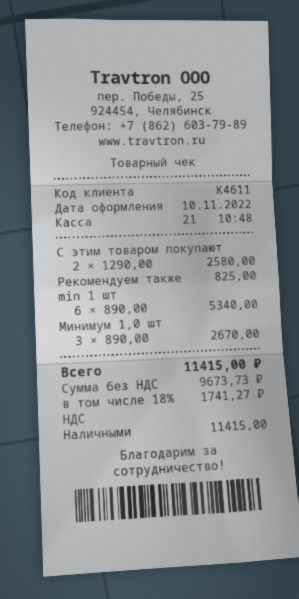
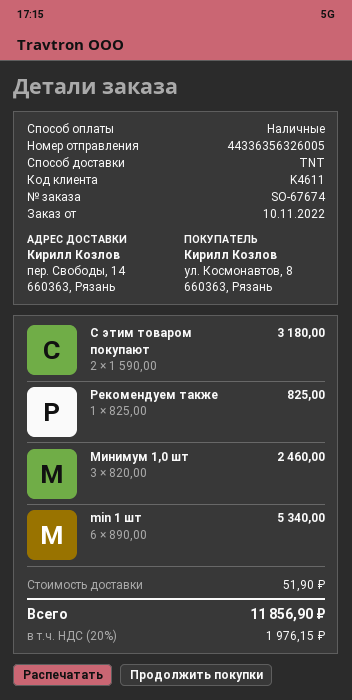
С этим товаром покупают: 2 x 1290.00 = 2580.00 -> 2 x 1590.00 = 3180.00
Минимум 1,0 шт: 3 x 890.00 = 2670.00 -> 3 x 820.00 = 2460.00
shipping: none -> 51.90
tax: 18% = 1741.27 -> 20% = 1976.15
total: 11415.00 -> 11856.90

